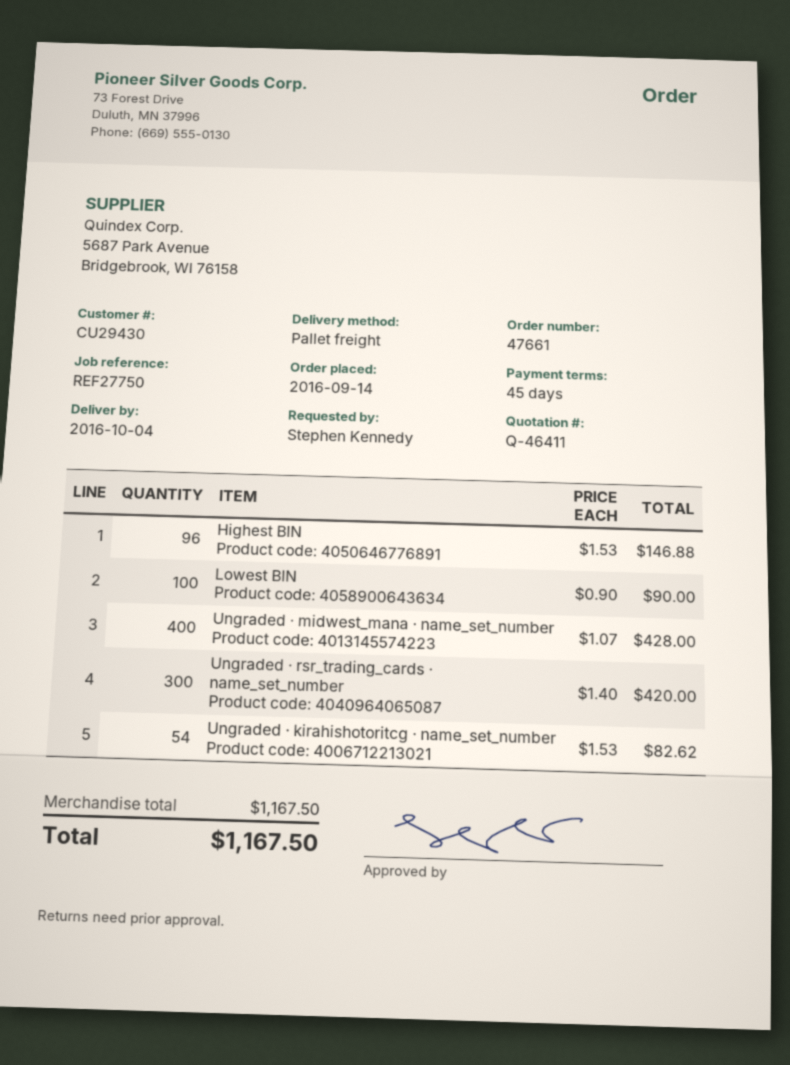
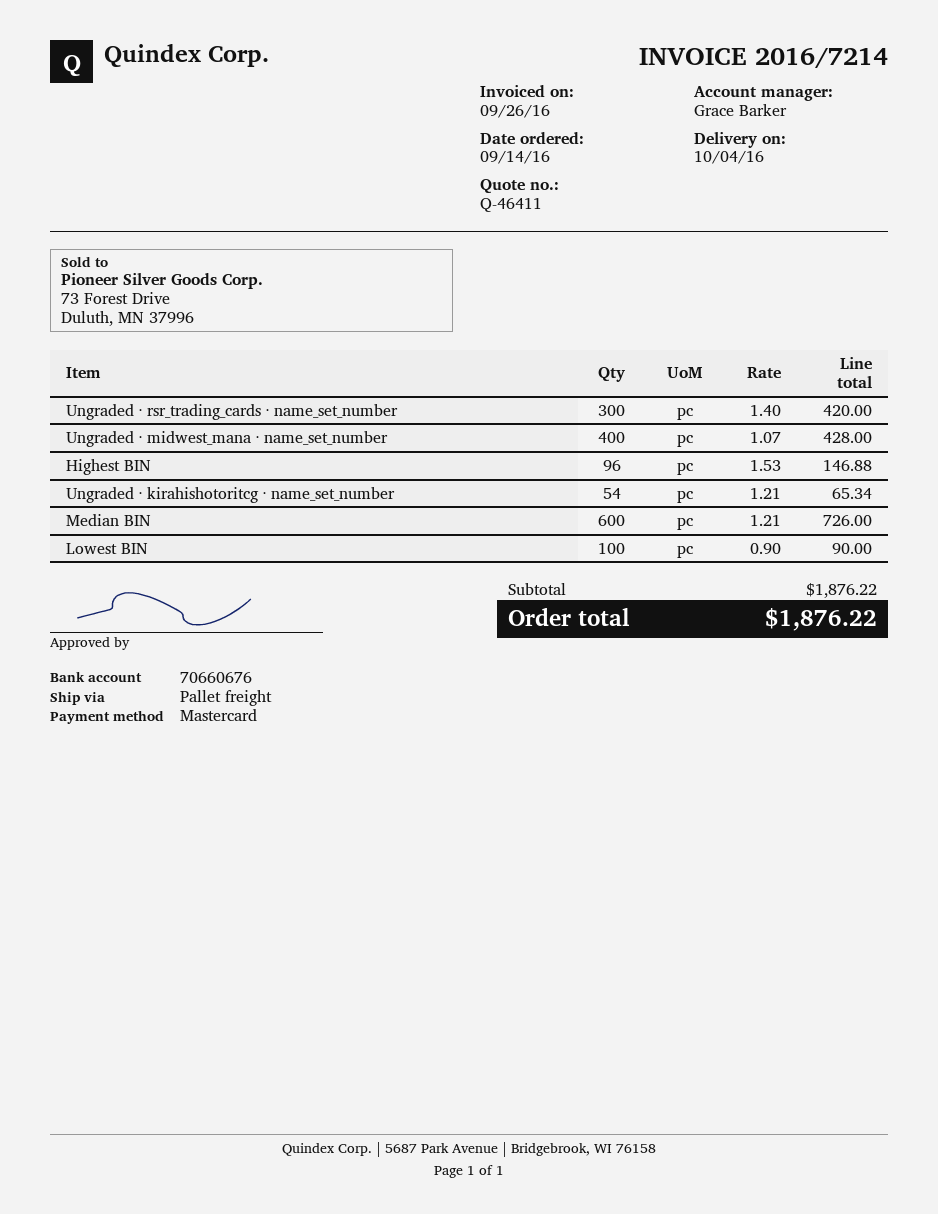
Ungraded · kirahishotoritcg · name_set_number: 54 x 1.53 = 82.62 -> 54 x 1.21 = 65.34
Median BIN: none -> 600 x 1.21 = 726.00
subtotal: 1167.50 -> 1876.22
total: 1167.50 -> 1876.22

